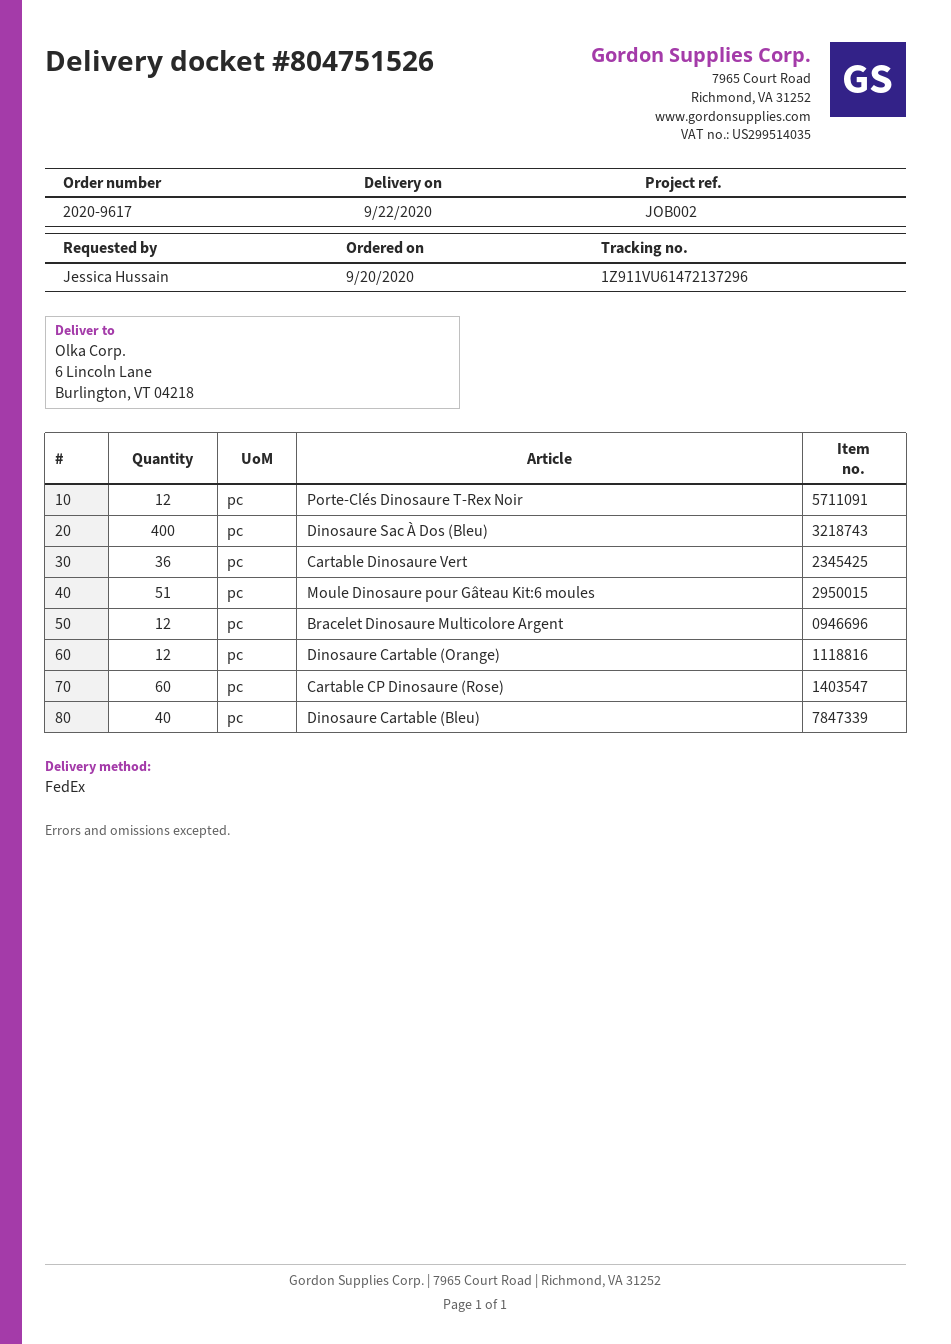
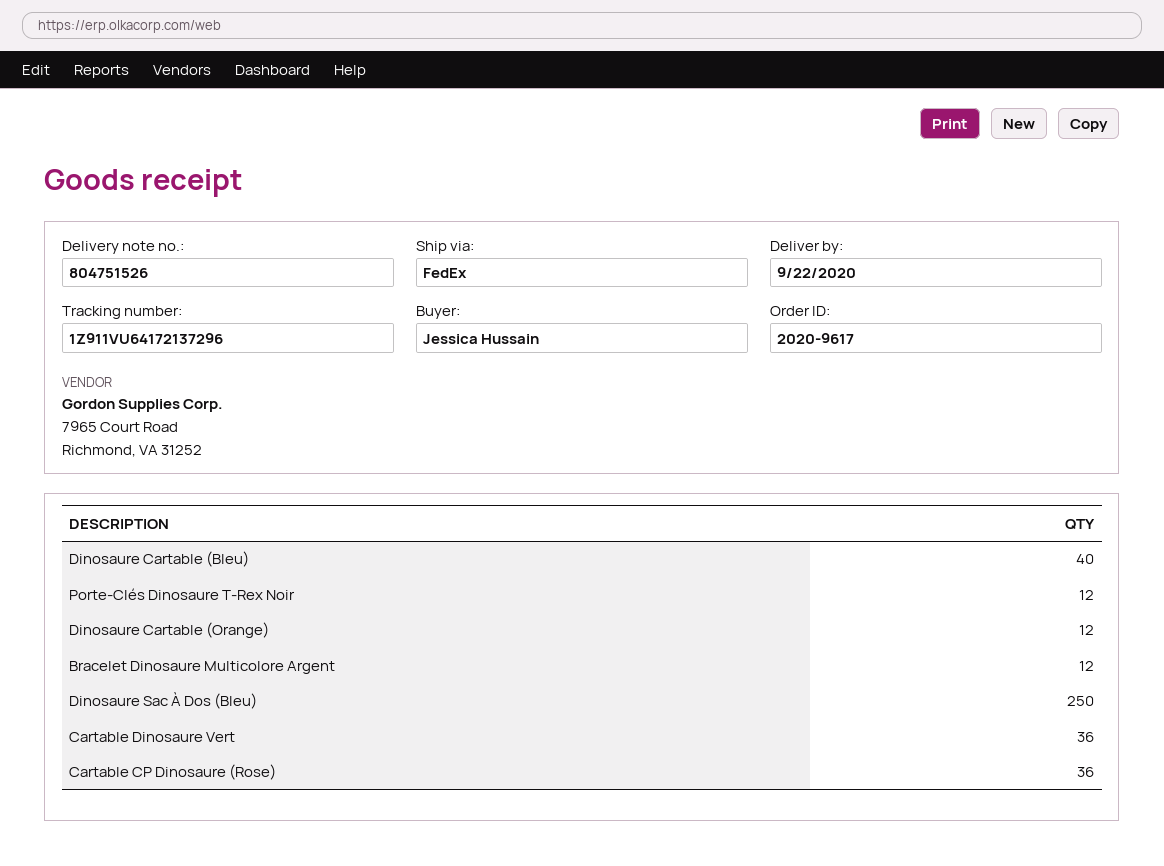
tracking number: 1Z911VU61472137296 -> 1Z911VU64172137296
Dinosaure Sac À Dos (Bleu): 400 -> 250
Moule Dinosaure pour Gâteau Kit:6 moules: 51 -> none
Cartable CP Dinosaure (Rose): 60 -> 36

